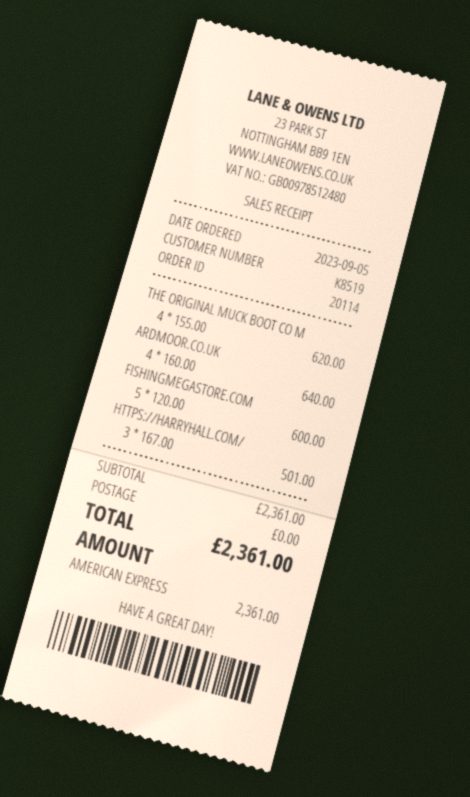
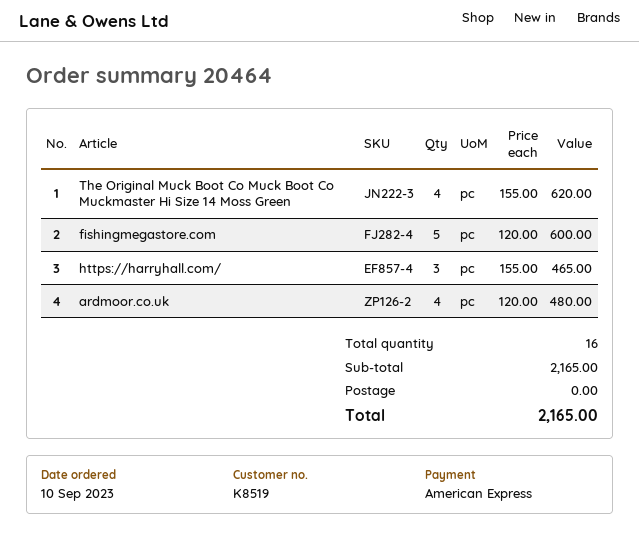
order number: 20114 -> 20464
order date: 2023-09-05 -> 2023-09-10
ARDMOOR.CO.UK: 4 x 160.00 = 640.00 -> 4 x 120.00 = 480.00
HTTPS://HARRYHALL.COM/: 3 x 167.00 = 501.00 -> 3 x 155.00 = 465.00
subtotal: 2361.00 -> 2165.00
total: 2361.00 -> 2165.00

